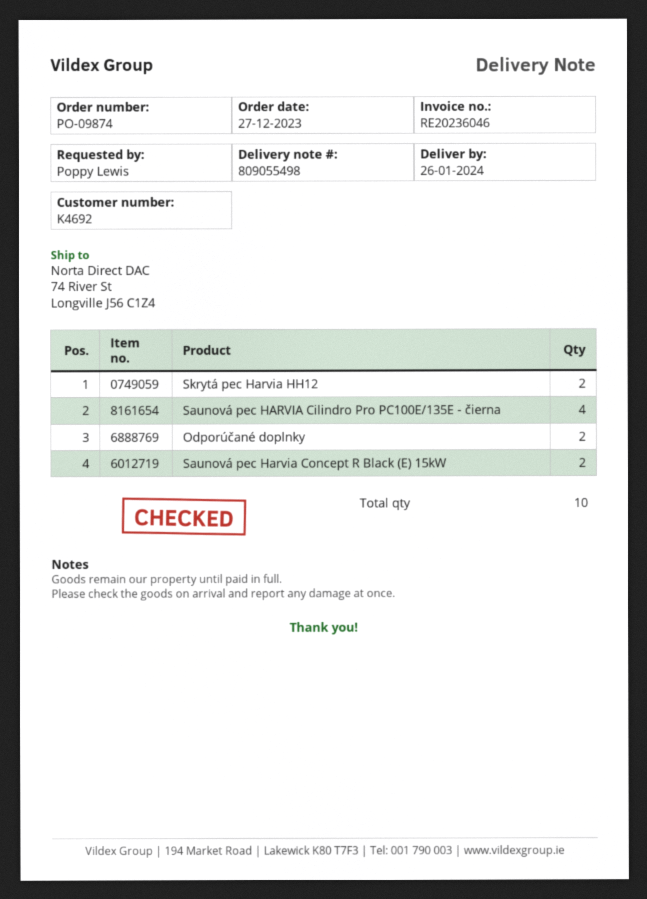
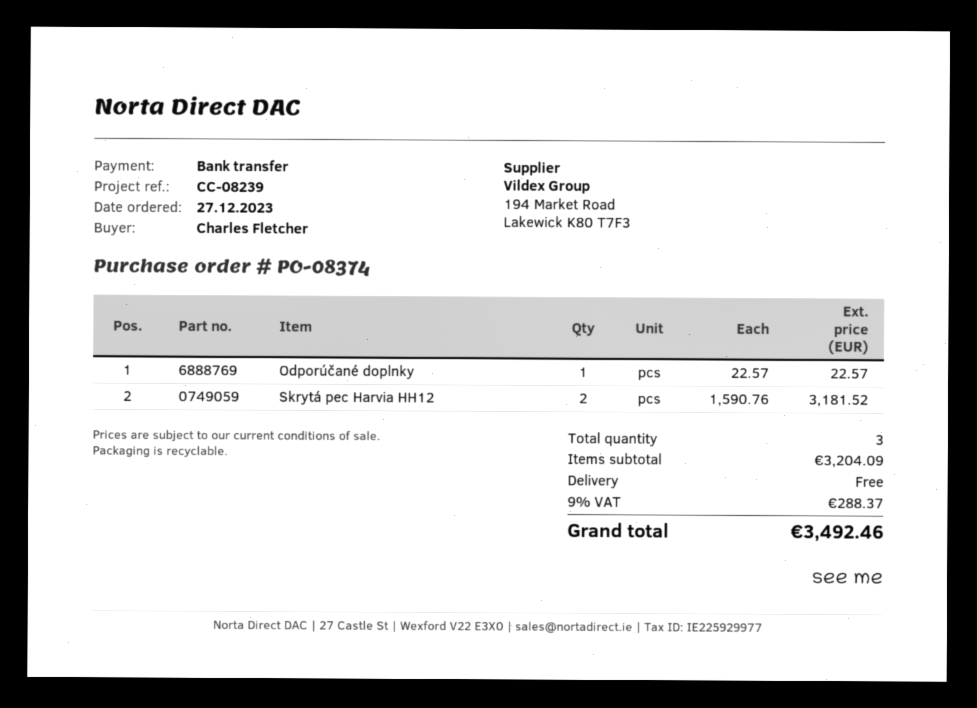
order number: PO-09874 -> PO-08374
ordered by: Poppy Lewis -> Charles Fletcher
Saunová pec HARVIA Cilindro Pro PC100E/135E - čierna: 4 -> none
Odporúčané doplnky: 2 -> 1
Saunová pec Harvia Concept R Black (E) 15kW: 2 -> none
total quantity: 10 -> 3

